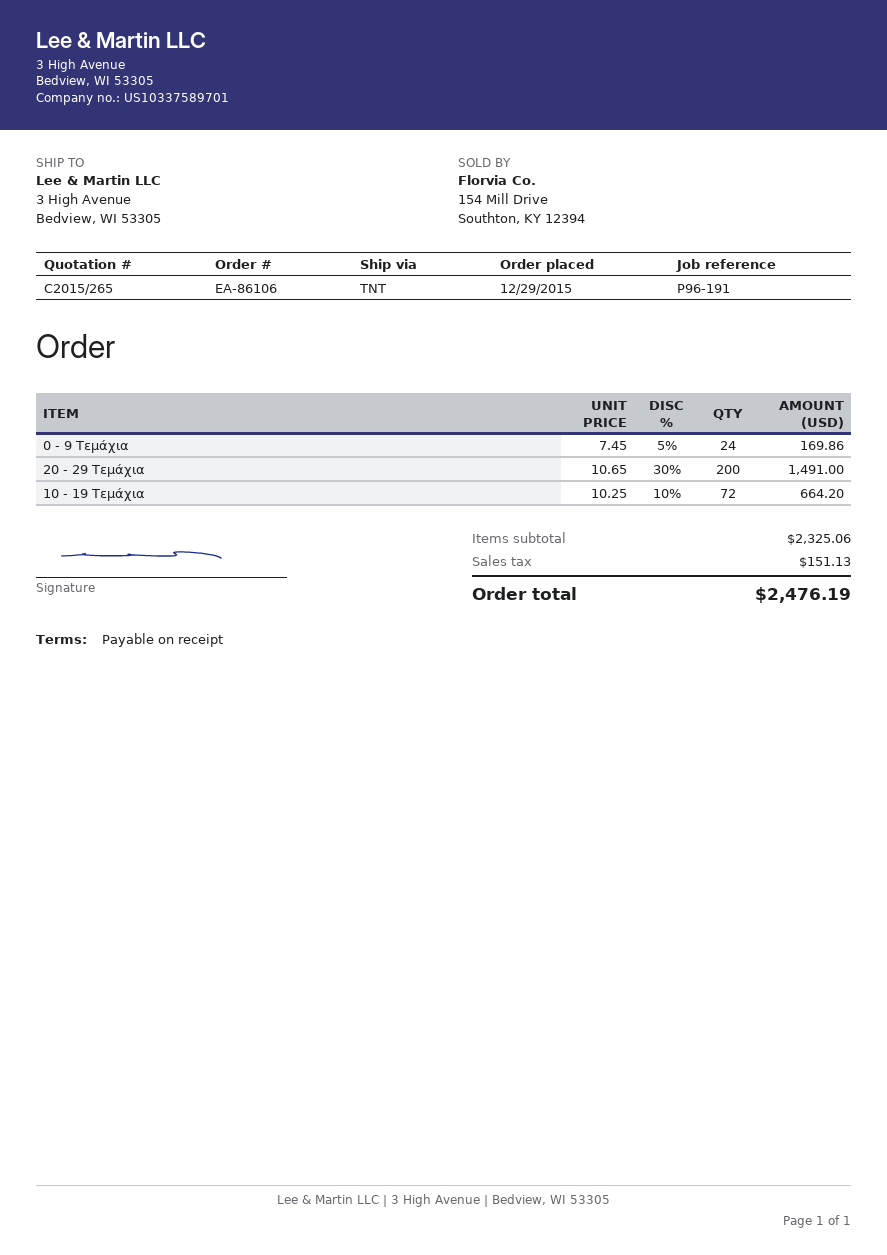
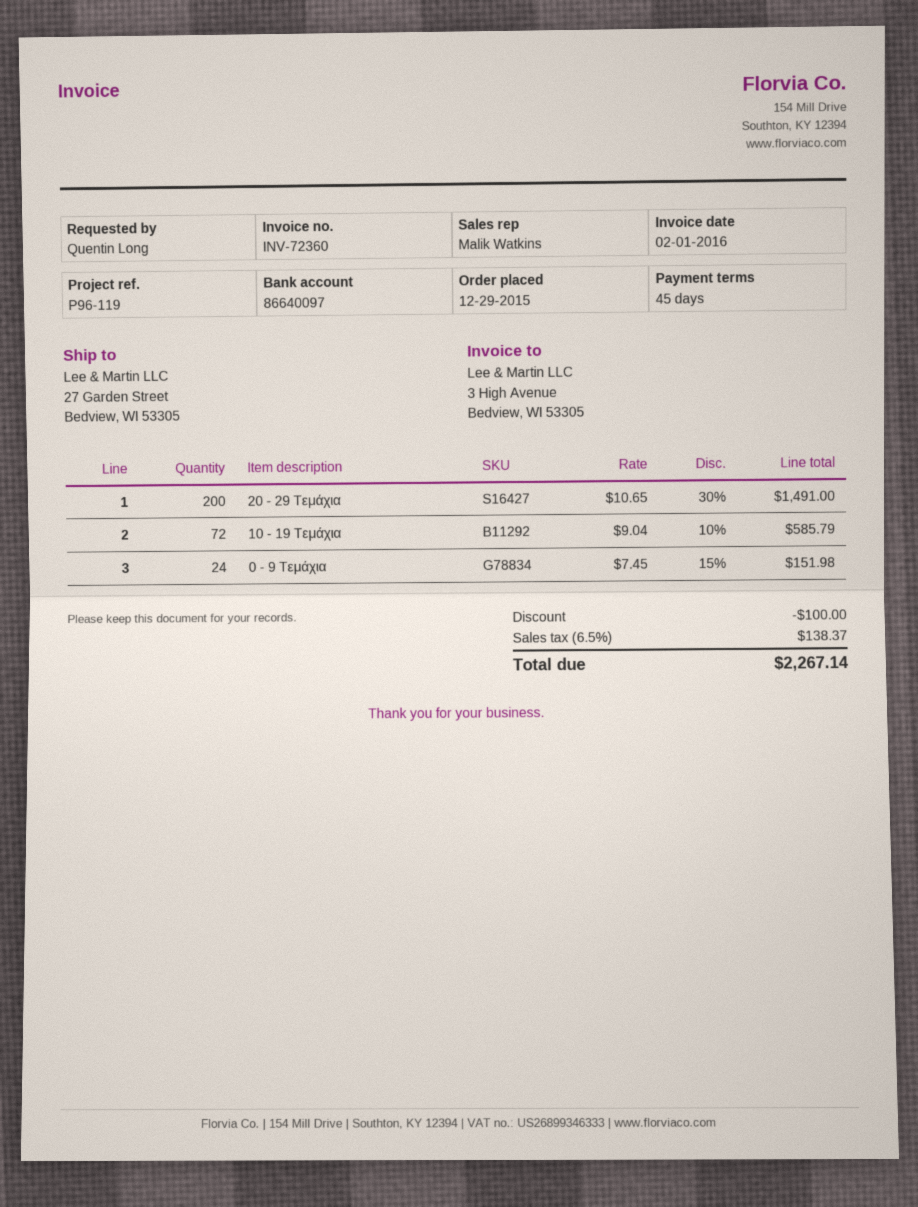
payment terms: on receipt -> 45 days
reference: P96-191 -> P96-119
ship to: 3 High Avenue, Bedview, WI 53305 -> 27 Garden Street, Bedview, WI 53305
0 - 9 Τεμάχια: 24 x 7.45 - 5% = 169.86 -> 24 x 7.45 - 15% = 151.98
10 - 19 Τεμάχια: 72 x 10.25 - 10% = 664.20 -> 72 x 9.04 - 10% = 585.79
discount: none -> 100.00
tax: 151.13 -> 138.37
total: 2476.19 -> 2267.14

